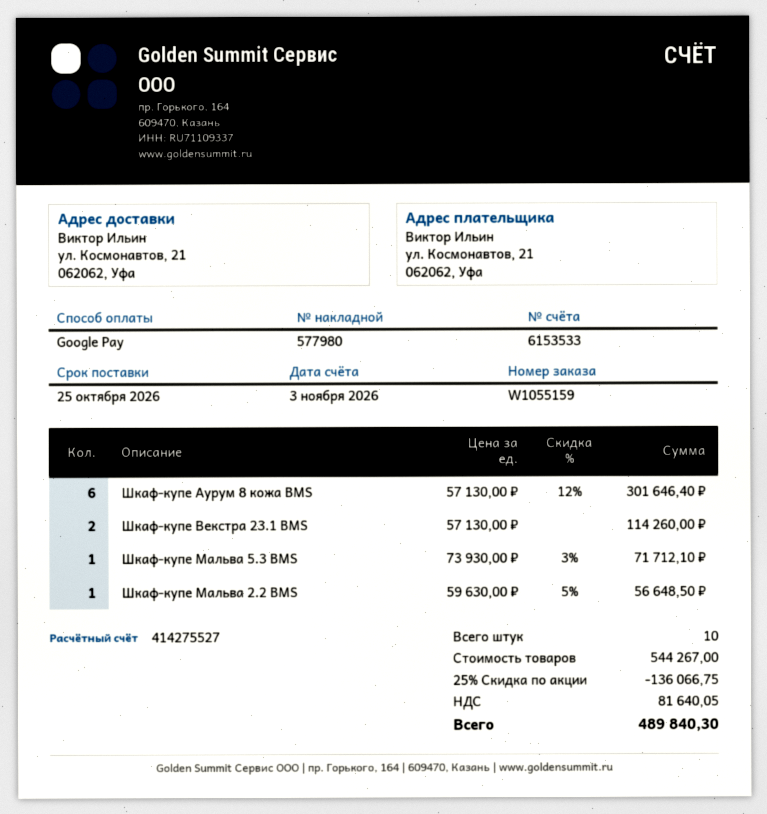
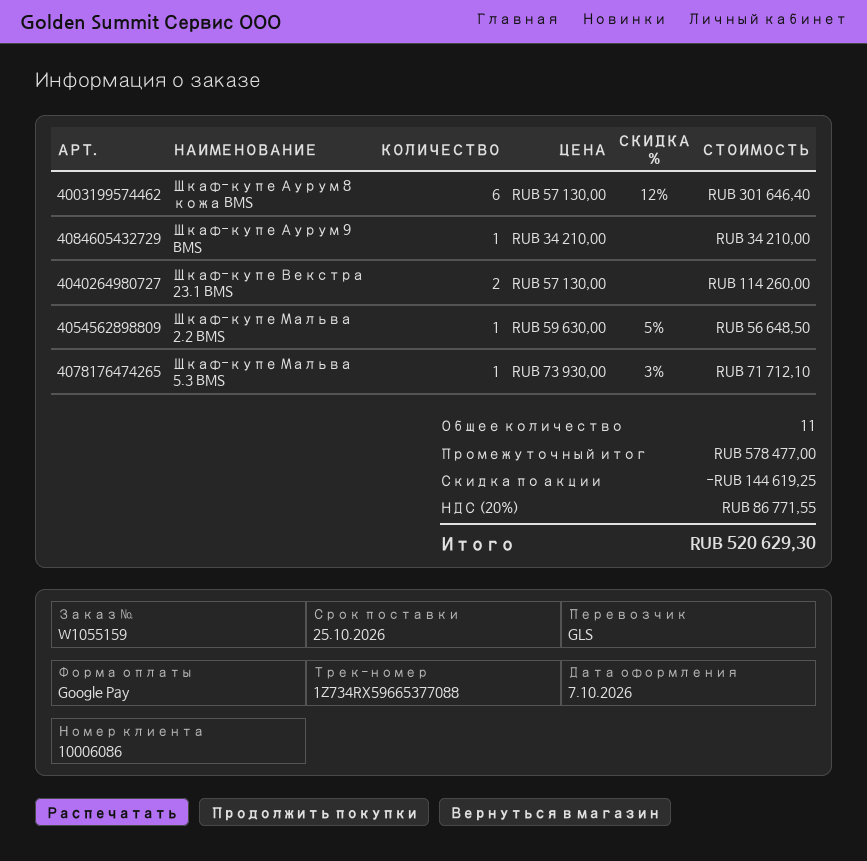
Шкаф-купе Аурум 9 BMS: none -> 1 x 34210.00 = 34210.00
total quantity: 10 -> 11
subtotal: 544267.00 -> 578477.00
discount: 136066.75 -> 144619.25
tax: 81640.05 -> 86771.55
total: 489840.30 -> 520629.30

